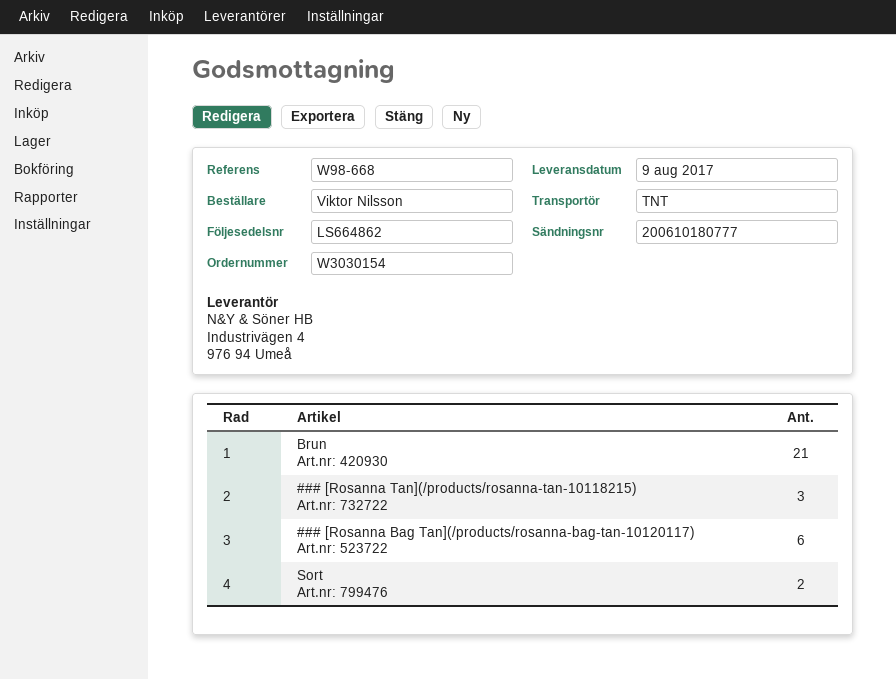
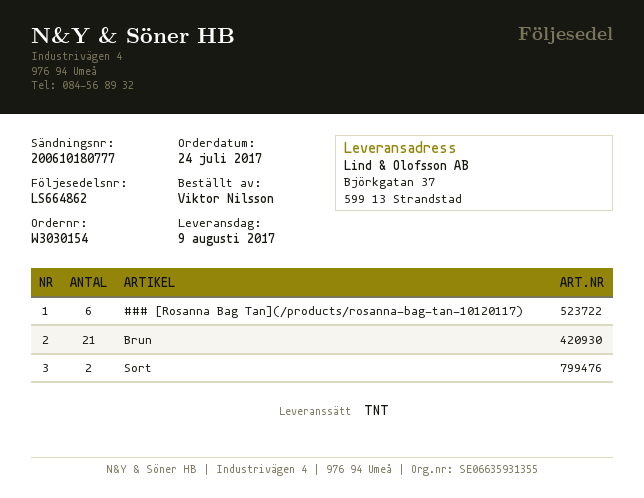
### [Rosanna Tan](/products/rosanna-tan-10118215): 3 -> none

